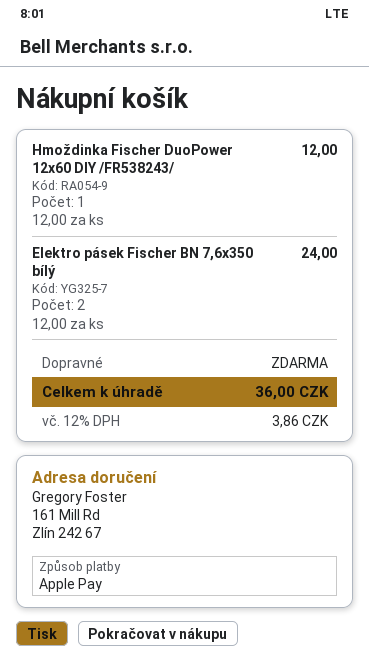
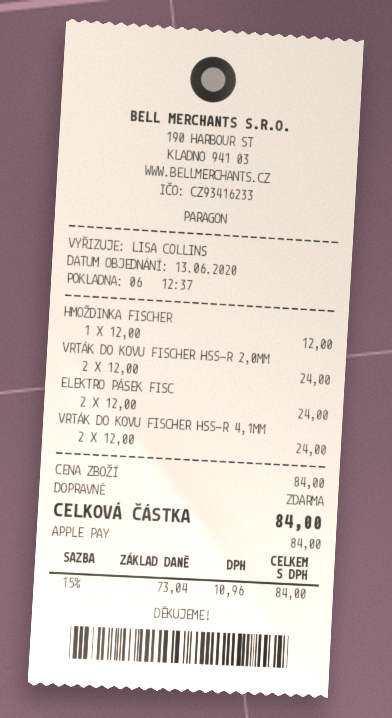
VRTÁK DO KOVU FISCHER HSS-R 2,0MM: none -> 2 x 12.00 = 24.00
VRTÁK DO KOVU FISCHER HSS-R 4,1MM: none -> 2 x 12.00 = 24.00
tax: 12% = 3.86 -> 15% = 10.96
total: 36.00 -> 84.00

